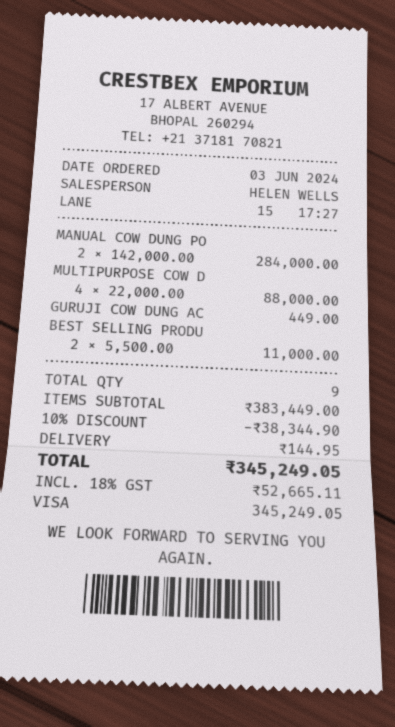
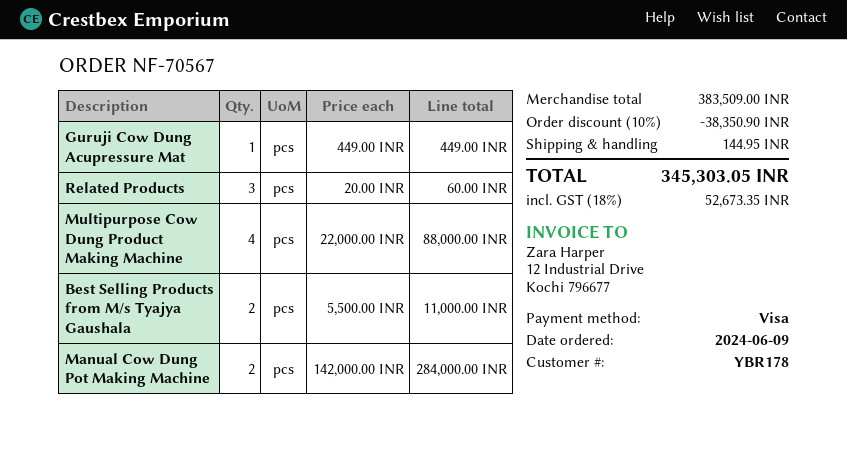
order date: 2024-06-03 -> 2024-06-09
Related Products: none -> 3 x 20.00 = 60.00
subtotal: 383449.00 -> 383509.00
discount: 10% = 38344.90 -> 10% = 38350.90
tax: 18% = 52665.11 -> 18% = 52673.35
total: 345249.05 -> 345303.05

